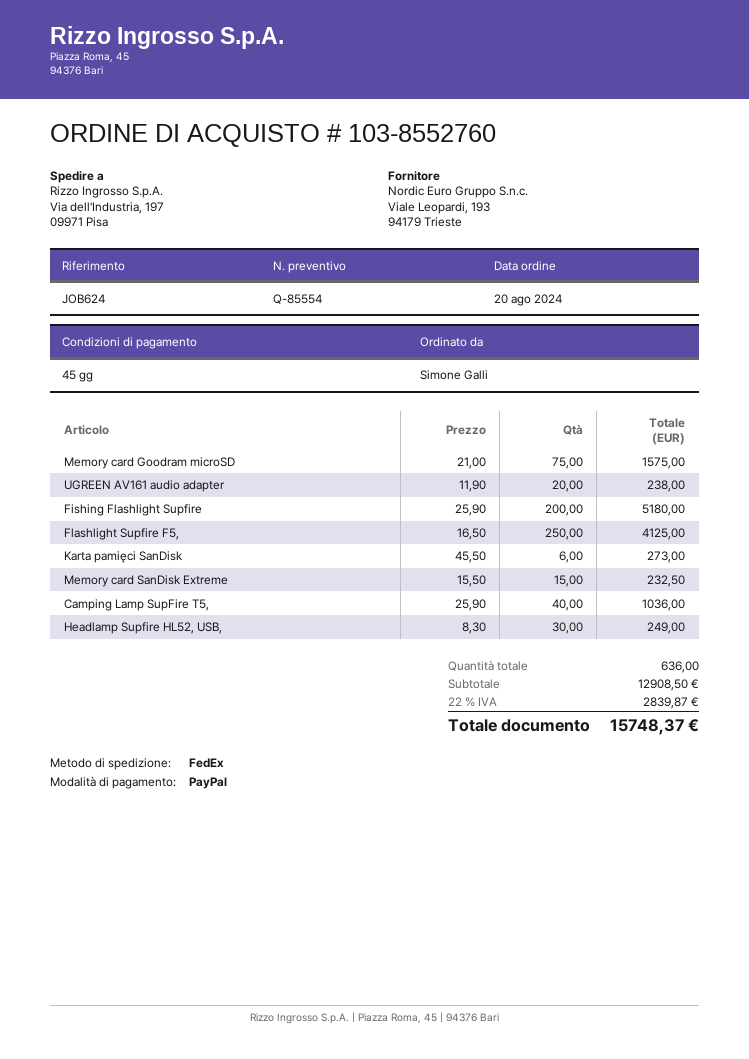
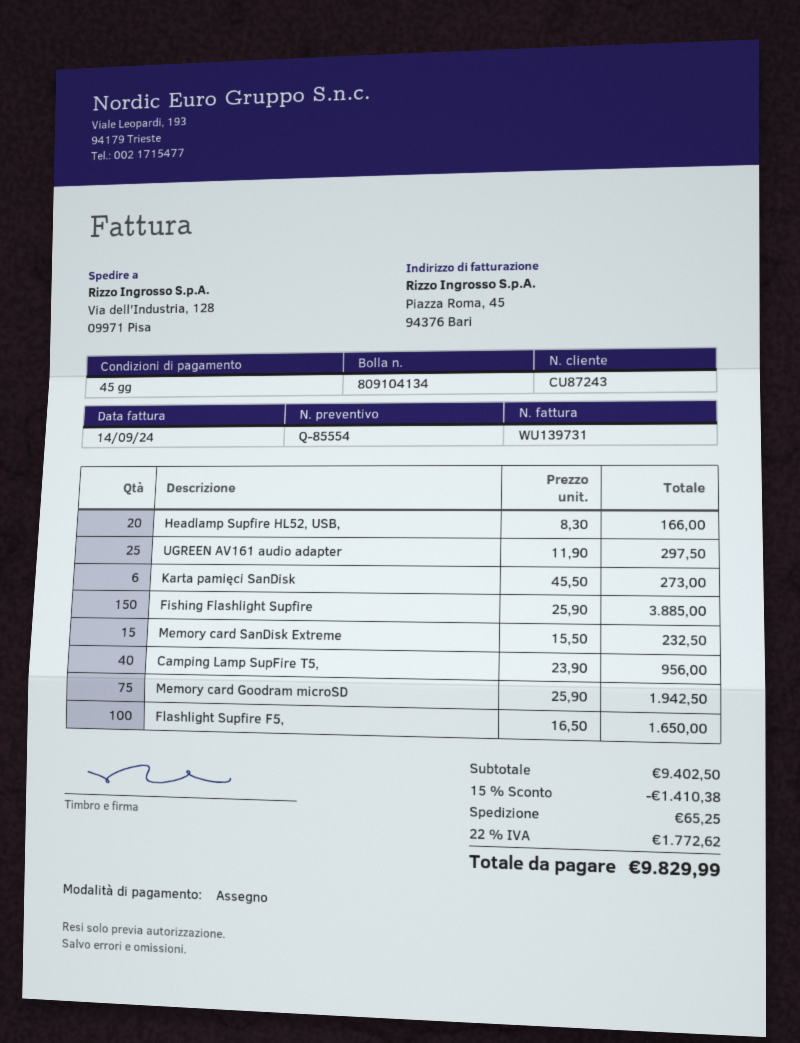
payment method: PayPal -> cheque
ship to: Via dell'Industria, 197, 09971 Pisa -> Via dell'Industria, 128, 09971 Pisa
Memory card Goodram microSD: 75 x 21.00 = 1575.00 -> 75 x 25.90 = 1942.50
UGREEN AV161 audio adapter: 20 x 11.90 = 238.00 -> 25 x 11.90 = 297.50
Fishing Flashlight Supfire: 200 x 25.90 = 5180.00 -> 150 x 25.90 = 3885.00
Flashlight Supfire F5,: 250 x 16.50 = 4125.00 -> 100 x 16.50 = 1650.00
Camping Lamp SupFire T5,: 40 x 25.90 = 1036.00 -> 40 x 23.90 = 956.00
Headlamp Supfire HL52, USB,: 30 x 8.30 = 249.00 -> 20 x 8.30 = 166.00
subtotal: 12908.50 -> 9402.50
discount: none -> 15% = 1410.38
shipping: none -> 65.25
tax: 22% = 2839.87 -> 22% = 1772.62
total: 15748.37 -> 9829.99

